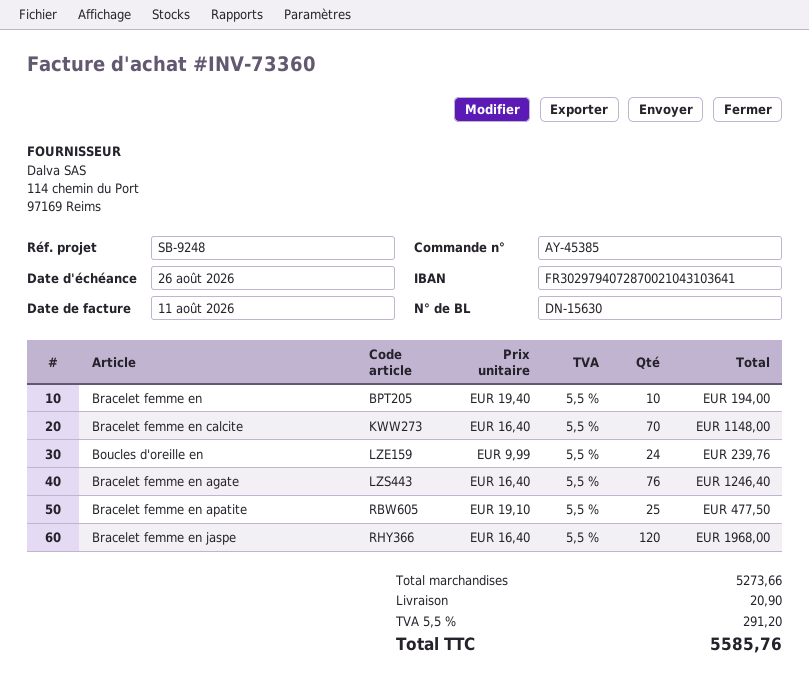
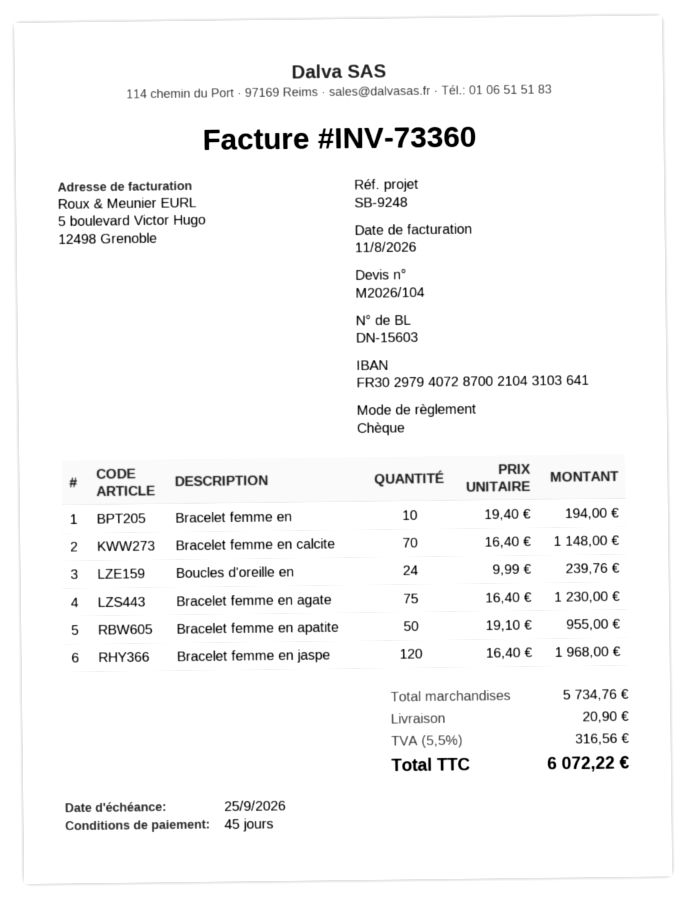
delivery note number: DN-15630 -> DN-15603
due date: 2026-08-26 -> 2026-09-25
Bracelet femme en agate: 76 x 16.40 = 1246.40 -> 75 x 16.40 = 1230.00
Bracelet femme en apatite: 25 x 19.10 = 477.50 -> 50 x 19.10 = 955.00
subtotal: 5273.66 -> 5734.76
tax: 5.5% = 291.20 -> 5.5% = 316.56
total: 5585.76 -> 6072.22

